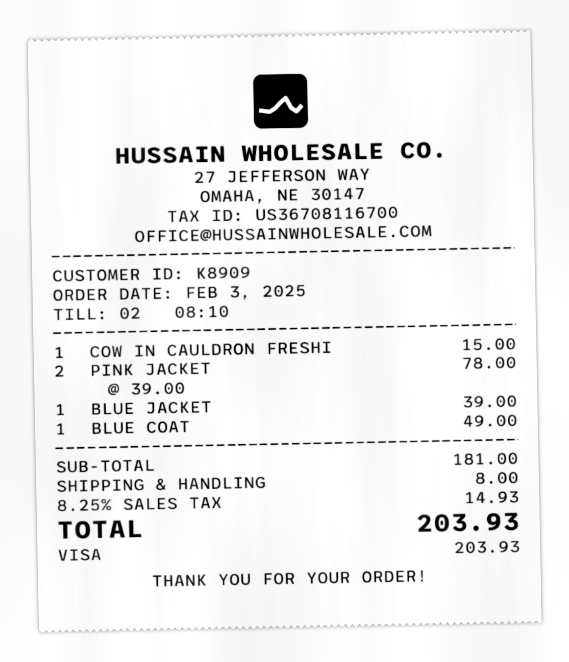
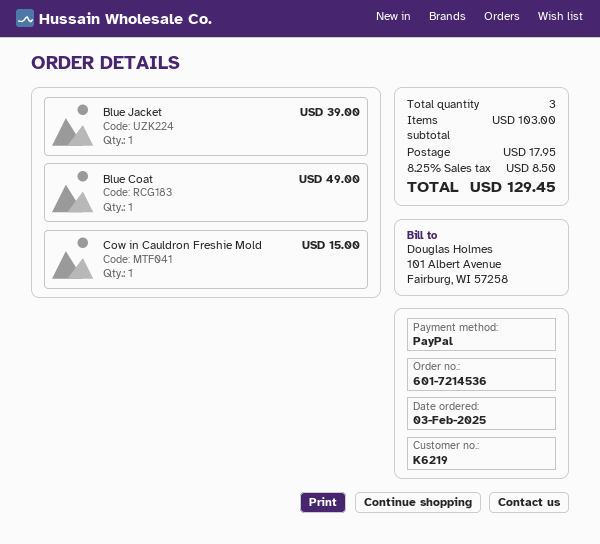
customer number: K8909 -> K6219
payment method: Visa -> PayPal
PINK JACKET: 2 for 78.00 -> none
subtotal: 181.00 -> 103.00
shipping: 8.00 -> 17.95
tax: 8.25% = 14.93 -> 8.25% = 8.50
total: 203.93 -> 129.45

